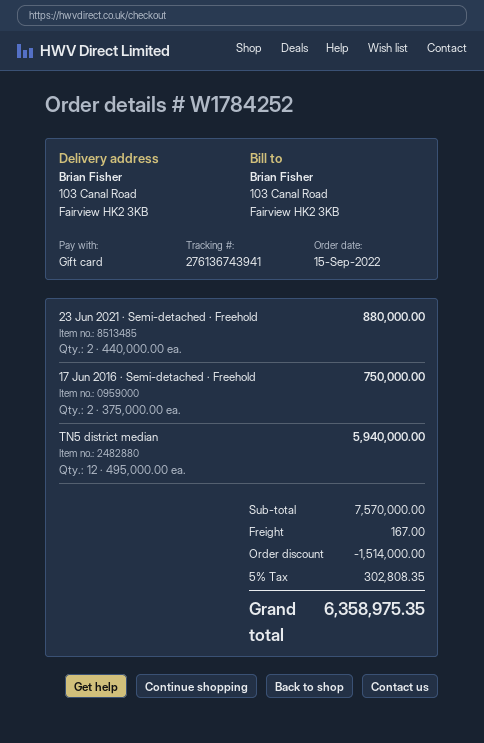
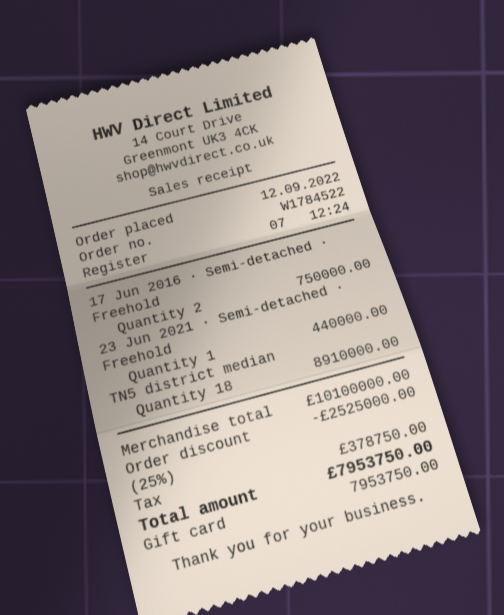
order number: W1784252 -> W1784522
order date: 2022-09-15 -> 2022-09-12
23 Jun 2021 · Semi-detached · Freehold: 2 for 880000.00 -> 1 for 440000.00
TN5 district median: 12 for 5940000.00 -> 18 for 8910000.00
subtotal: 7570000.00 -> 10100000.00
discount: 1514000.00 -> 2525000.00
shipping: 167.00 -> none
tax: 302808.35 -> 378750.00
total: 6358975.35 -> 7953750.00

